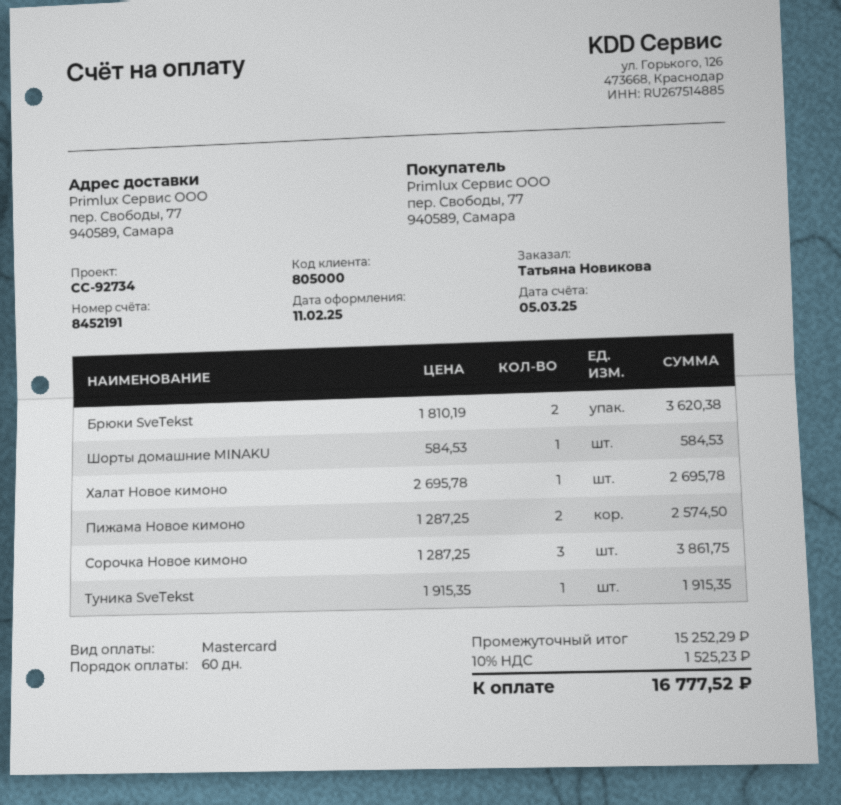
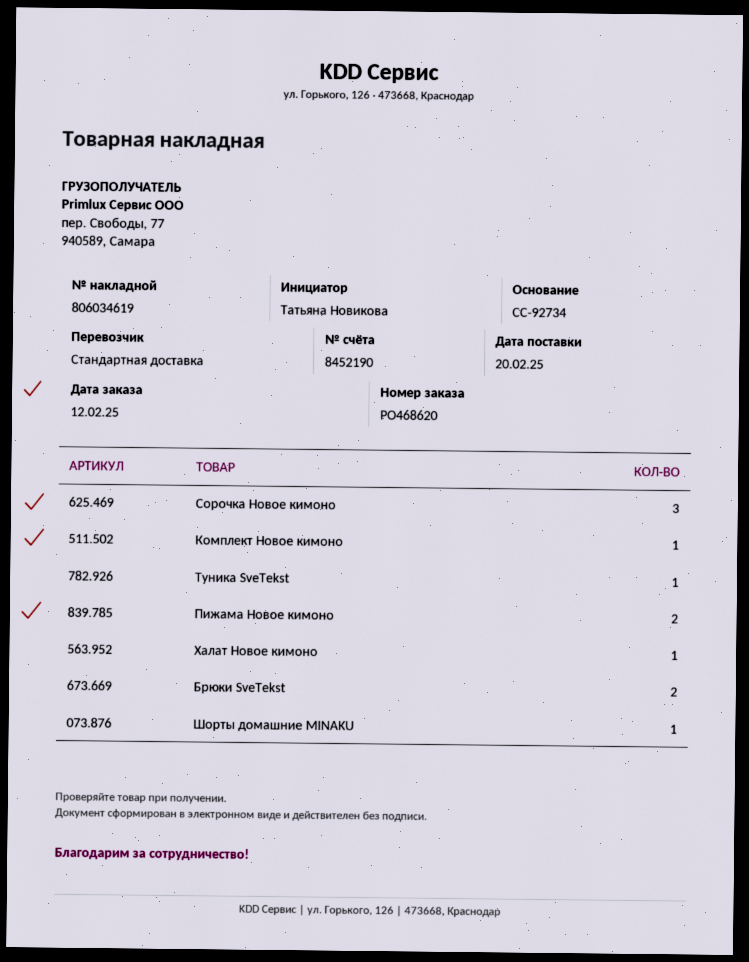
order date: 2025-02-11 -> 2025-02-12
invoice number: 8452191 -> 8452190
Комплект Новое кимоно: none -> 1

